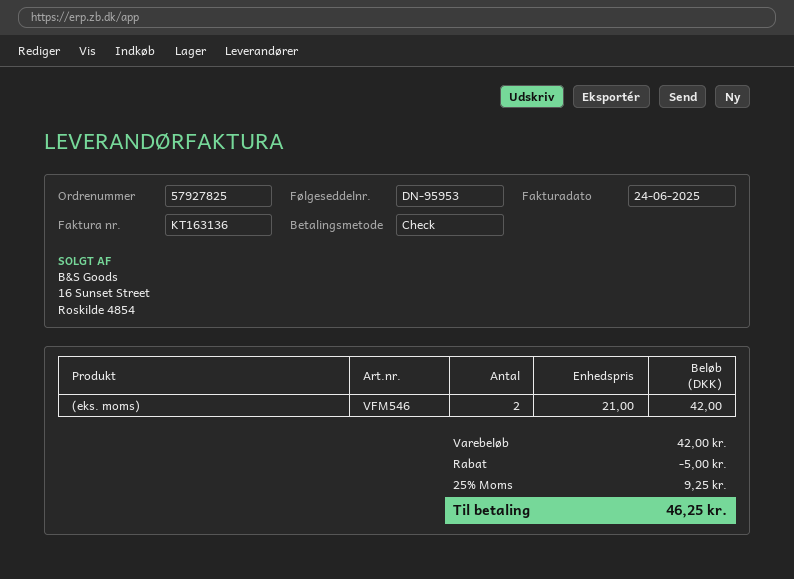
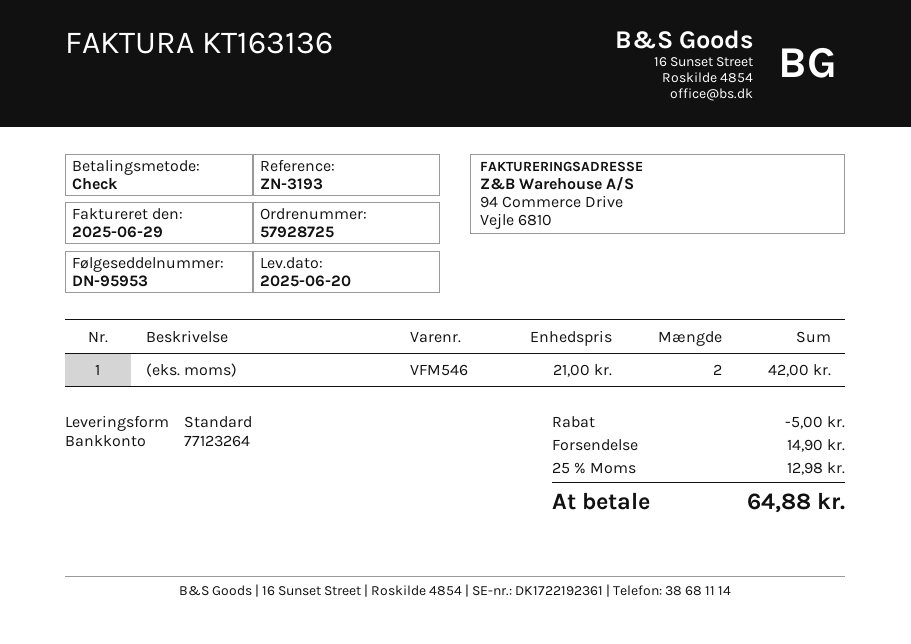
order number: 57927825 -> 57928725
invoice date: 2025-06-24 -> 2025-06-29
shipping: none -> 14.90
tax: 25% = 9.25 -> 25% = 12.98
total: 46.25 -> 64.88

